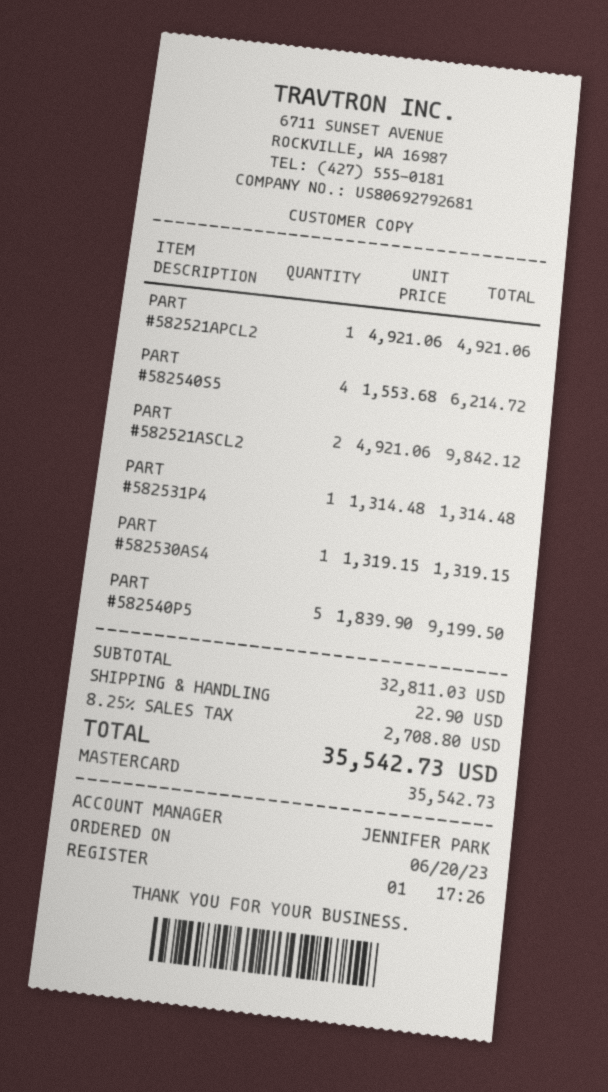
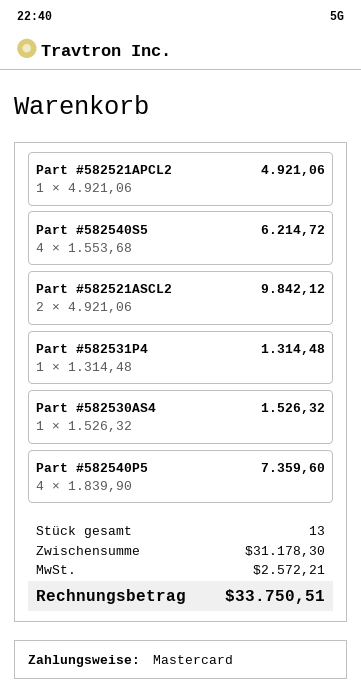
PART #582530AS4: 1 x 1319.15 = 1319.15 -> 1 x 1526.32 = 1526.32
PART #582540P5: 5 x 1839.90 = 9199.50 -> 4 x 1839.90 = 7359.60
subtotal: 32811.03 -> 31178.30
shipping: 22.90 -> none
tax: 2708.80 -> 2572.21
total: 35542.73 -> 33750.51

